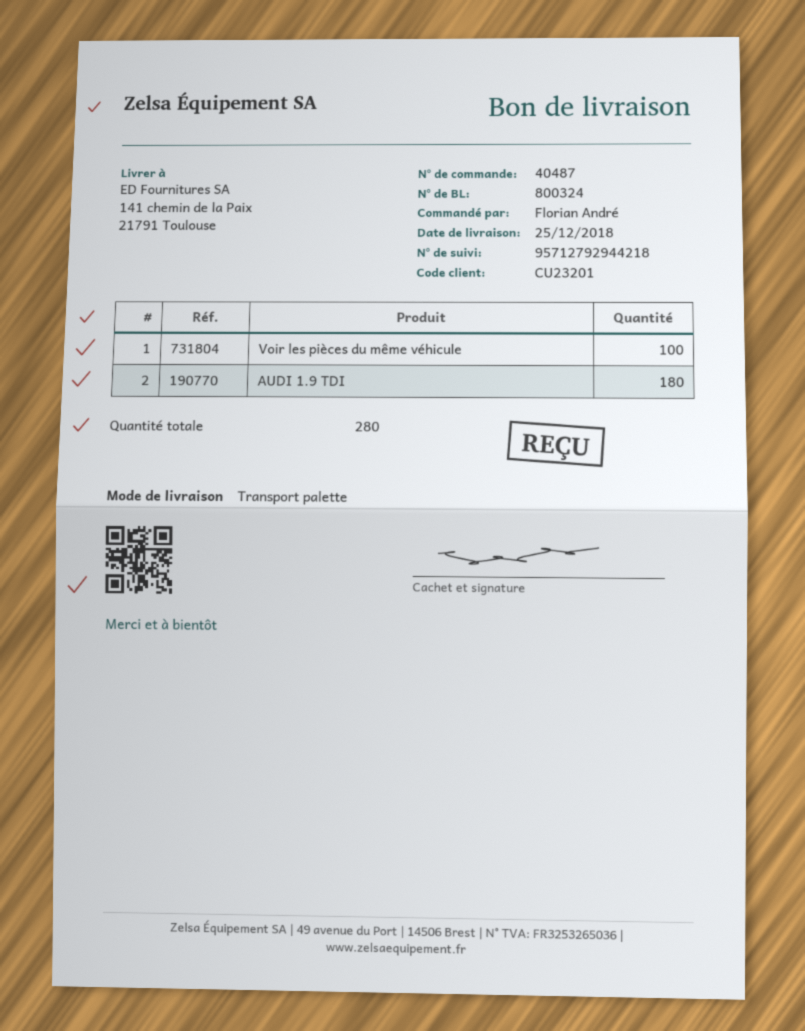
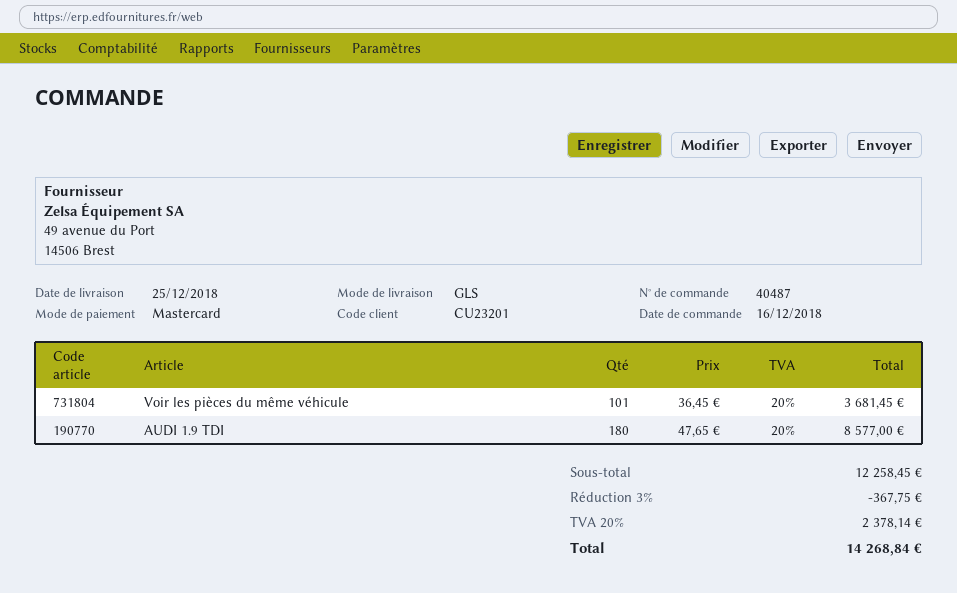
shipping method: pallet freight -> GLS
Voir les pièces du même véhicule: 100 -> 101

